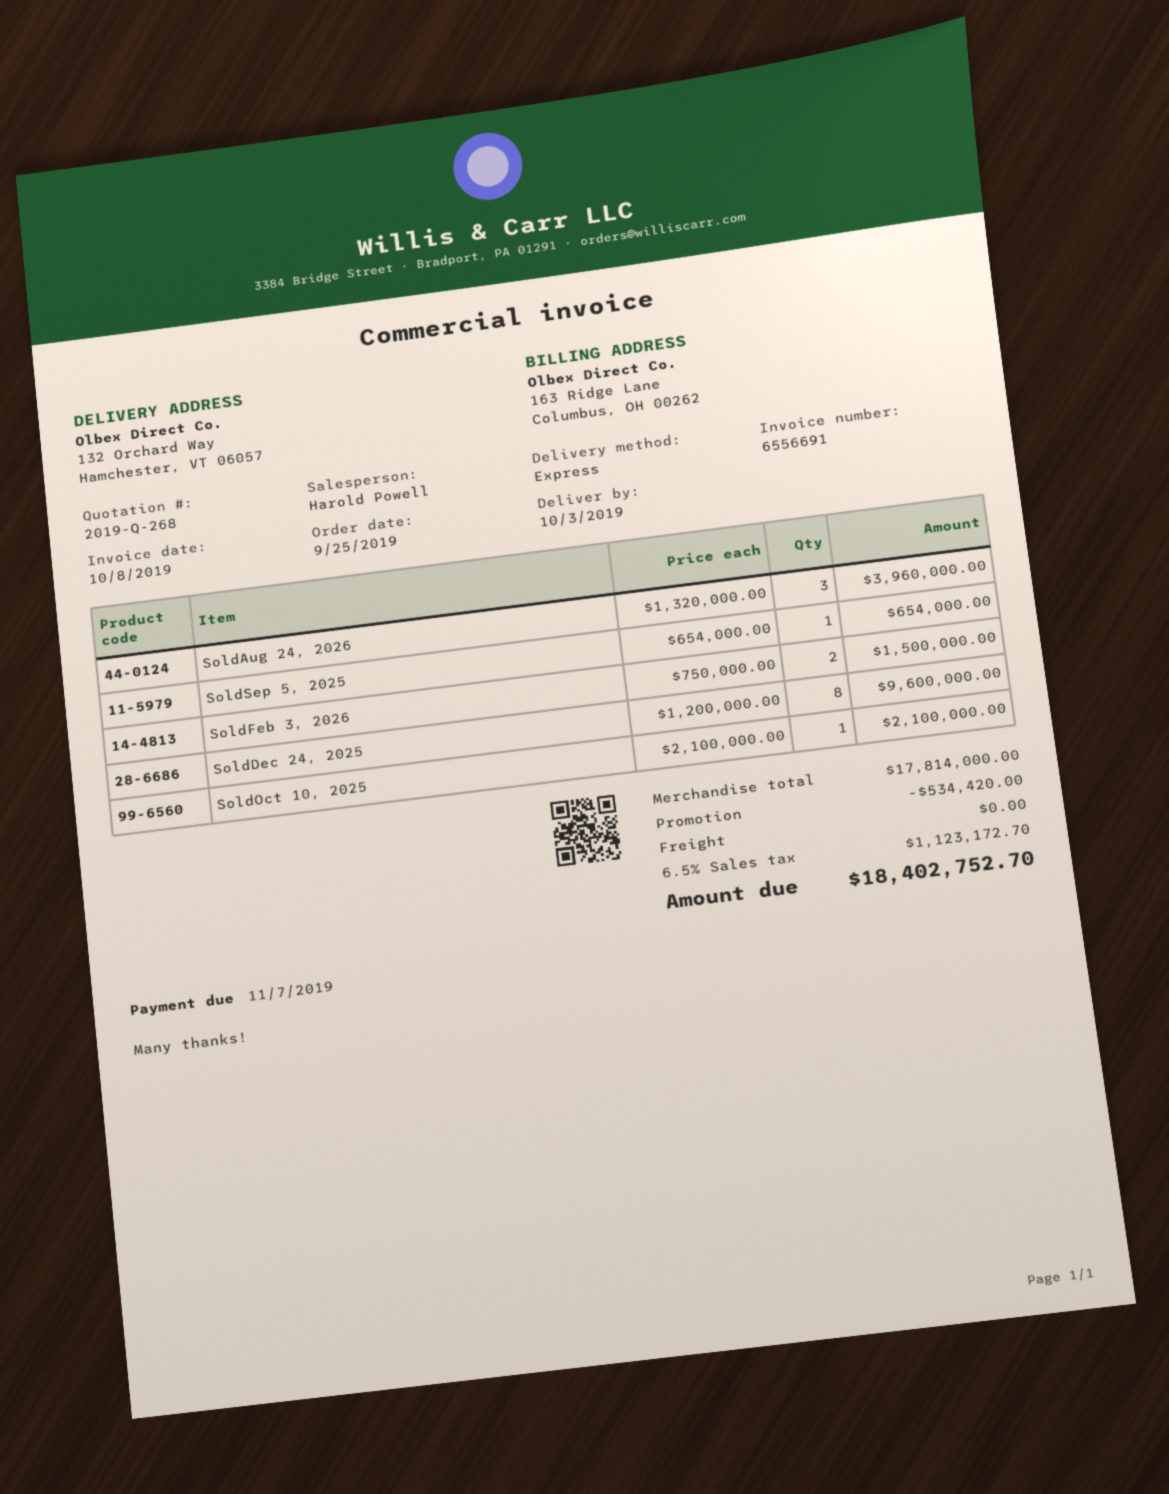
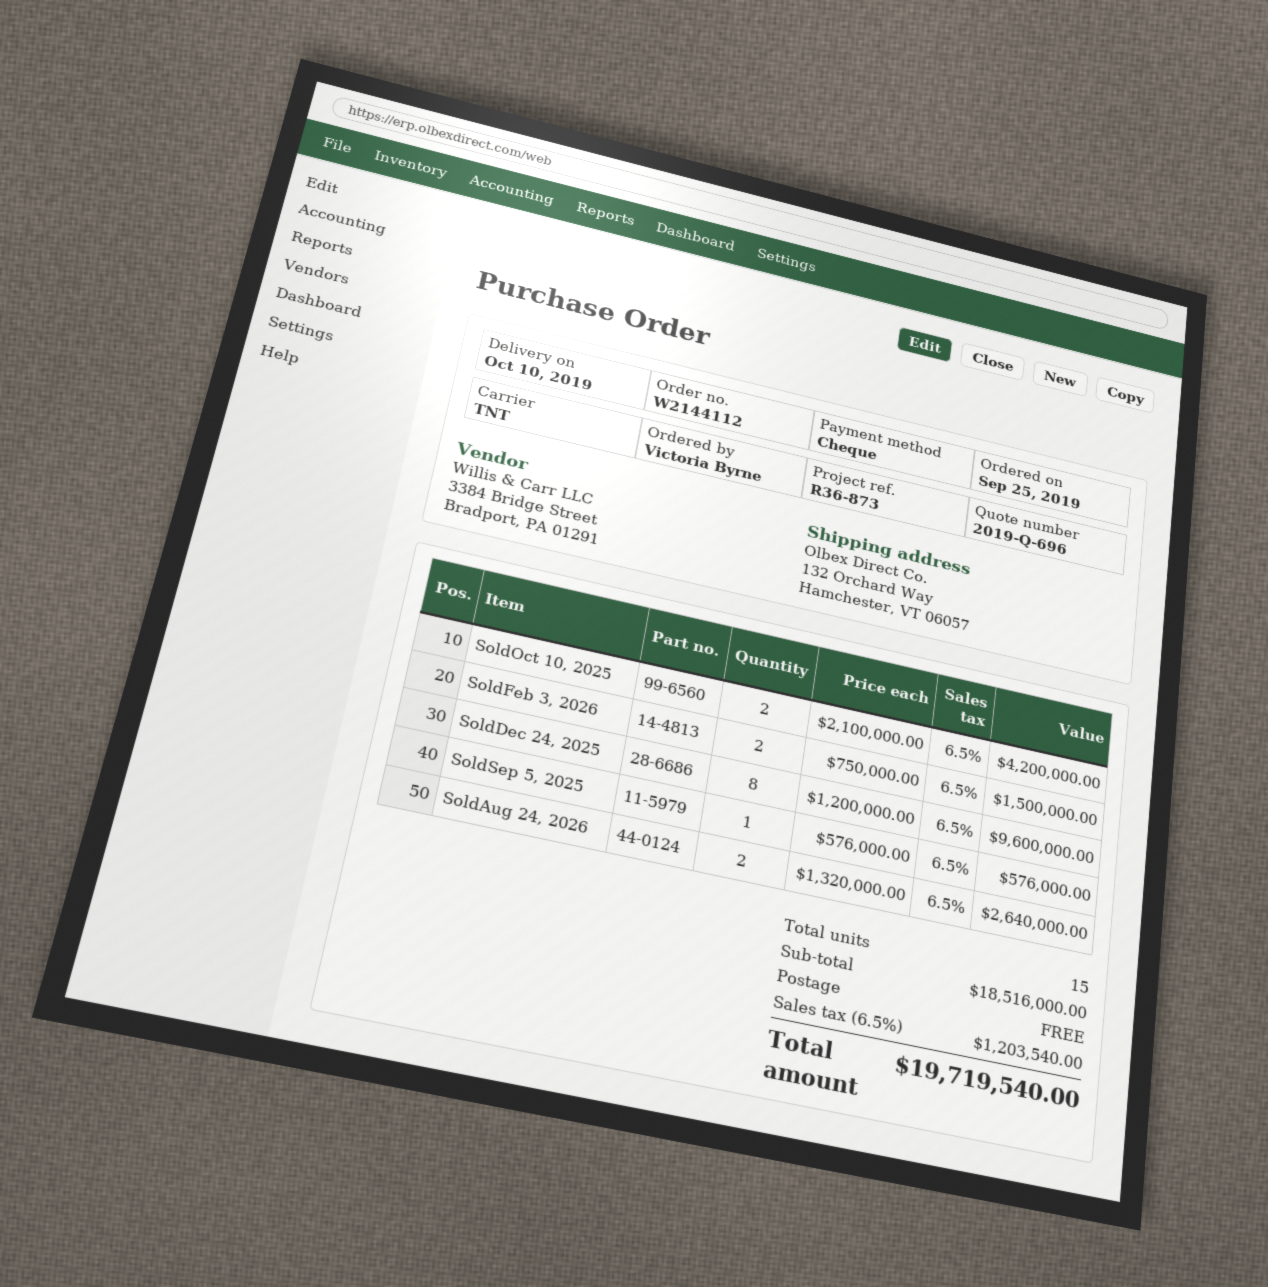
quote number: 2019-Q-268 -> 2019-Q-696
delivery date: 2019-10-03 -> 2019-10-10
shipping method: express -> TNT
SoldAug 24, 2026: 3 x 1320000.00 = 3960000.00 -> 2 x 1320000.00 = 2640000.00
SoldSep 5, 2025: 1 x 654000.00 = 654000.00 -> 1 x 576000.00 = 576000.00
SoldOct 10, 2025: 1 x 2100000.00 = 2100000.00 -> 2 x 2100000.00 = 4200000.00
subtotal: 17814000.00 -> 18516000.00
discount: 534420.00 -> none
tax: 6.5% = 1123172.70 -> 6.5% = 1203540.00
total: 18402752.70 -> 19719540.00

